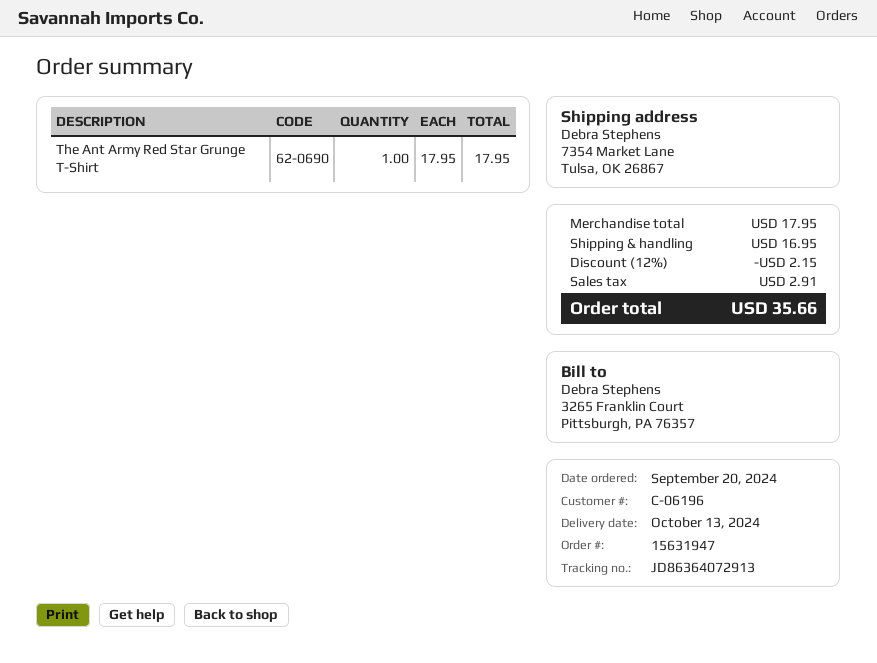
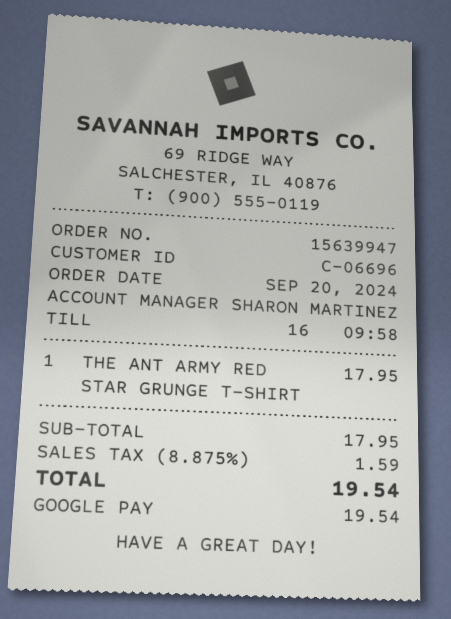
order number: 15631947 -> 15639947
customer number: C-06196 -> C-06696
discount: 12% = 2.15 -> none
shipping: 16.95 -> none
tax: 2.91 -> 1.59
total: 35.66 -> 19.54

